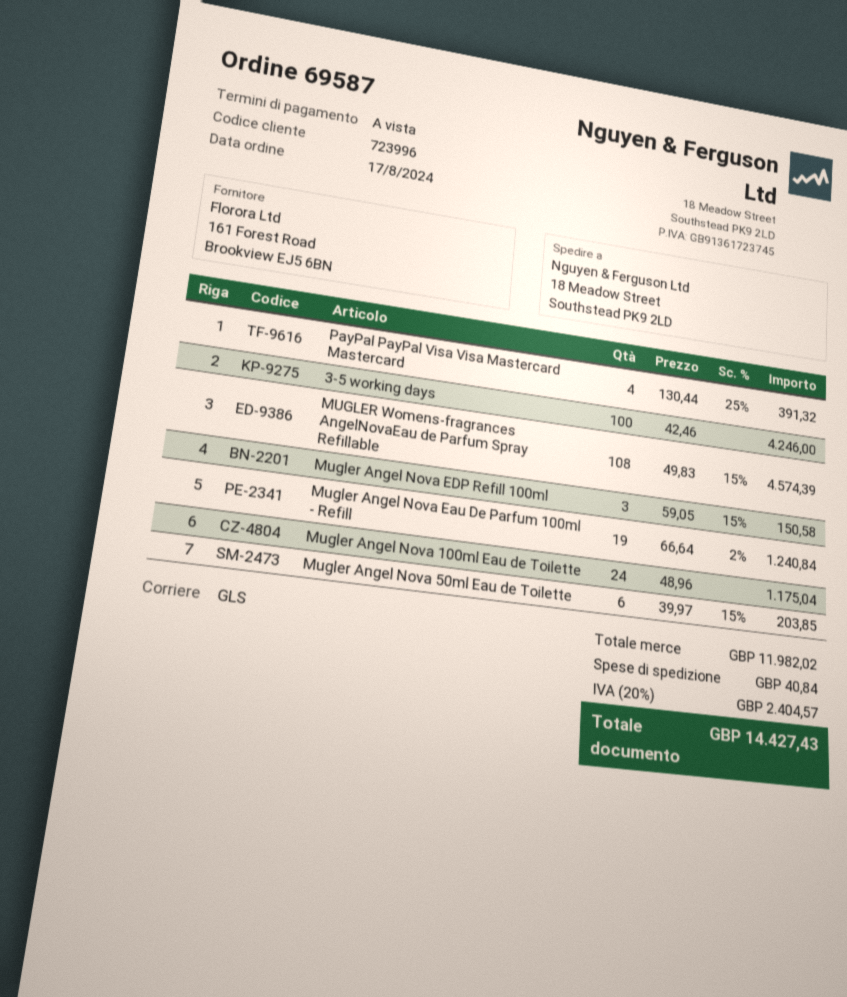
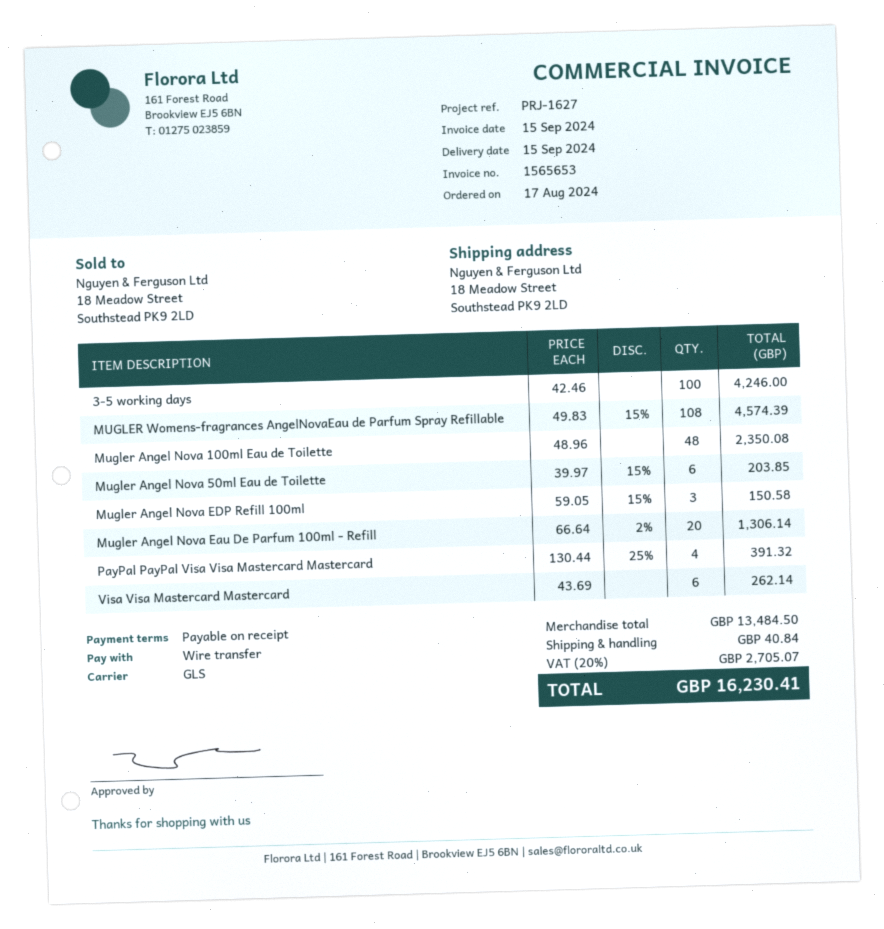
Mugler Angel Nova Eau De Parfum 100ml - Refill: 19 x 66.64 - 2% = 1240.84 -> 20 x 66.64 - 2% = 1306.14
Mugler Angel Nova 100ml Eau de Toilette: 24 x 48.96 = 1175.04 -> 48 x 48.96 = 2350.08
Visa Visa Mastercard Mastercard: none -> 6 x 43.69 = 262.14
subtotal: 11982.02 -> 13484.50
tax: 20% = 2404.57 -> 20% = 2705.07
total: 14427.43 -> 16230.41

